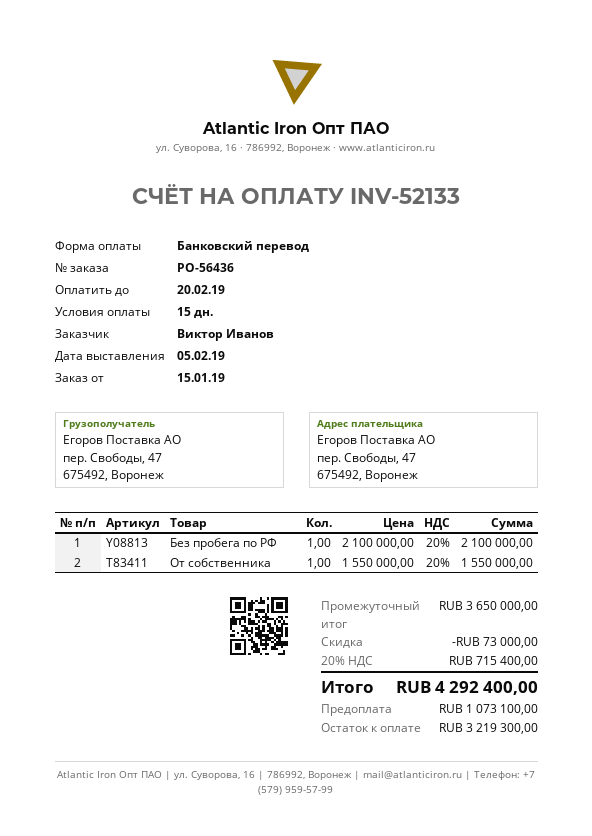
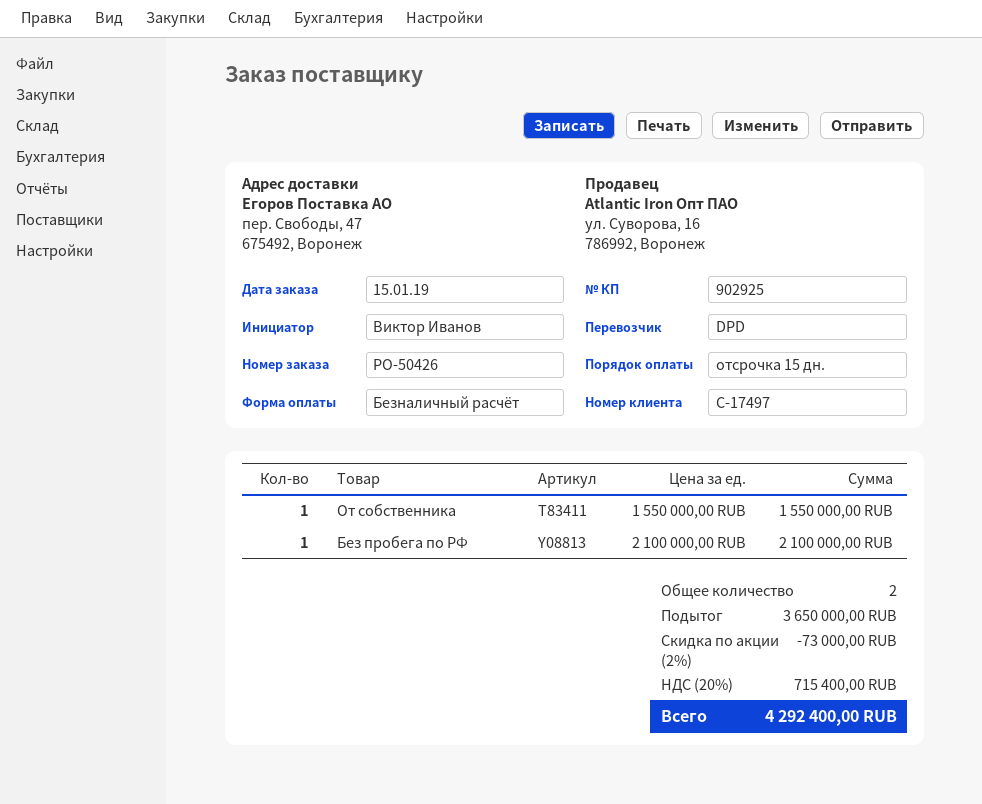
order number: PO-56436 -> PO-50426

